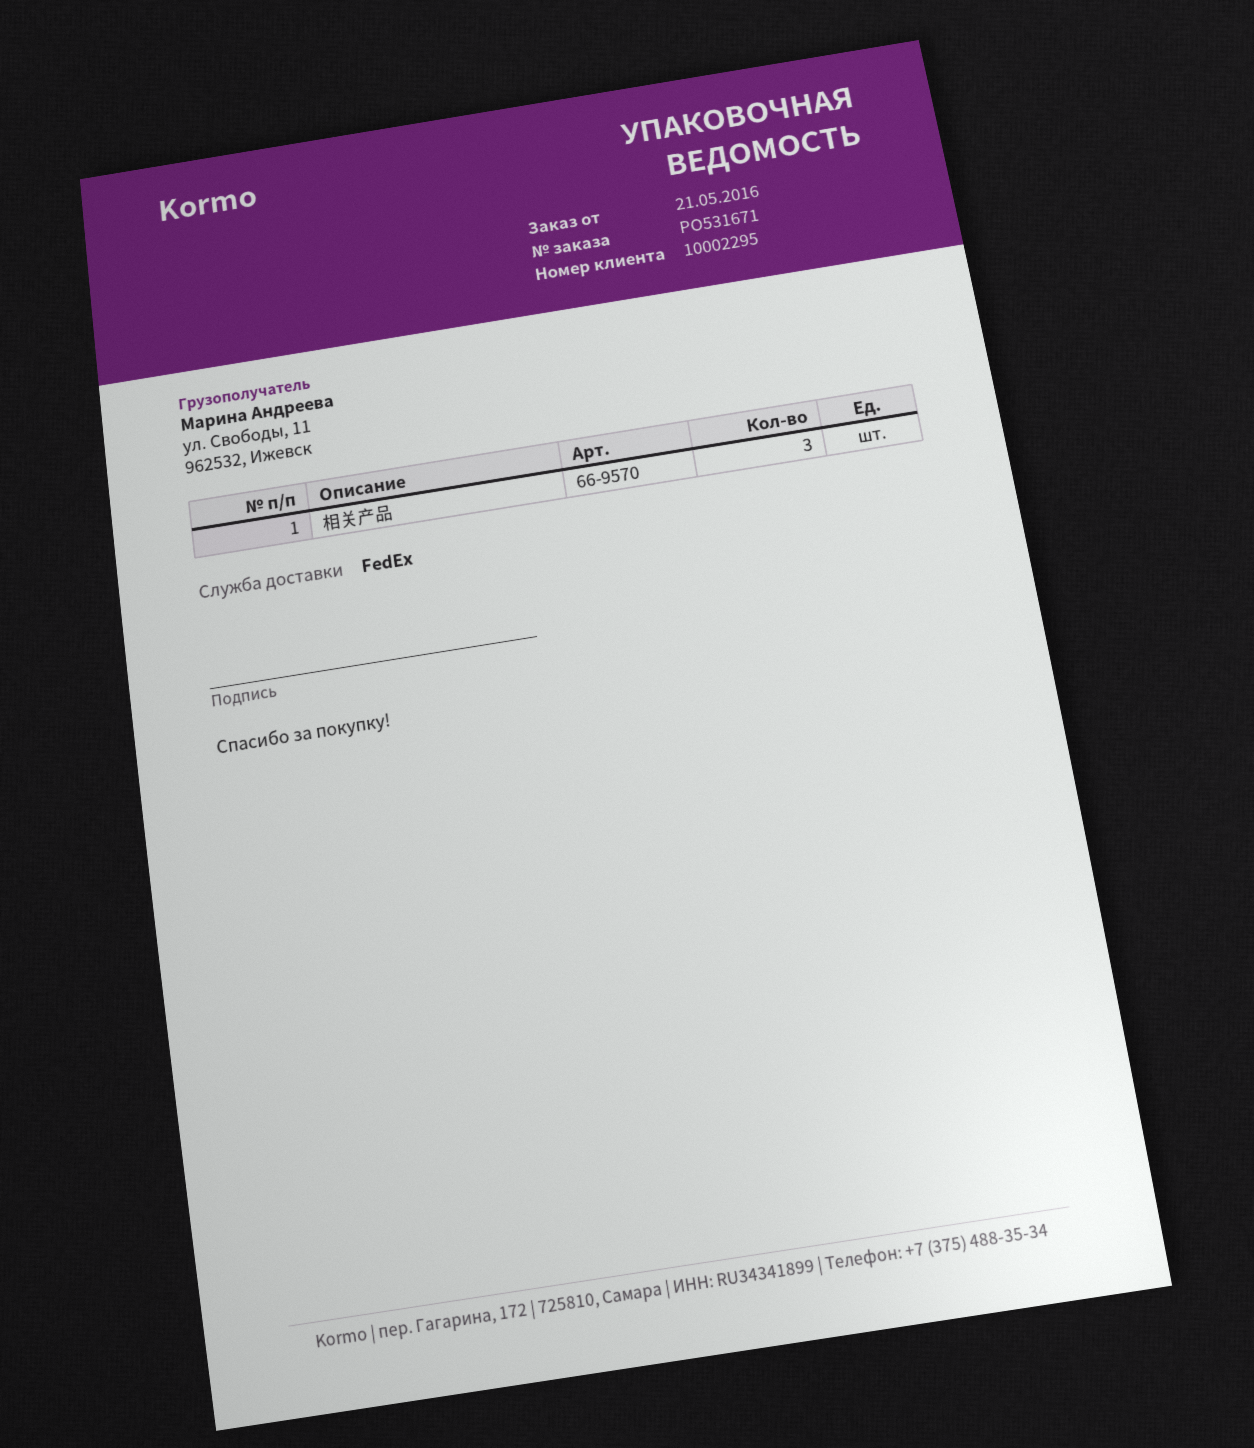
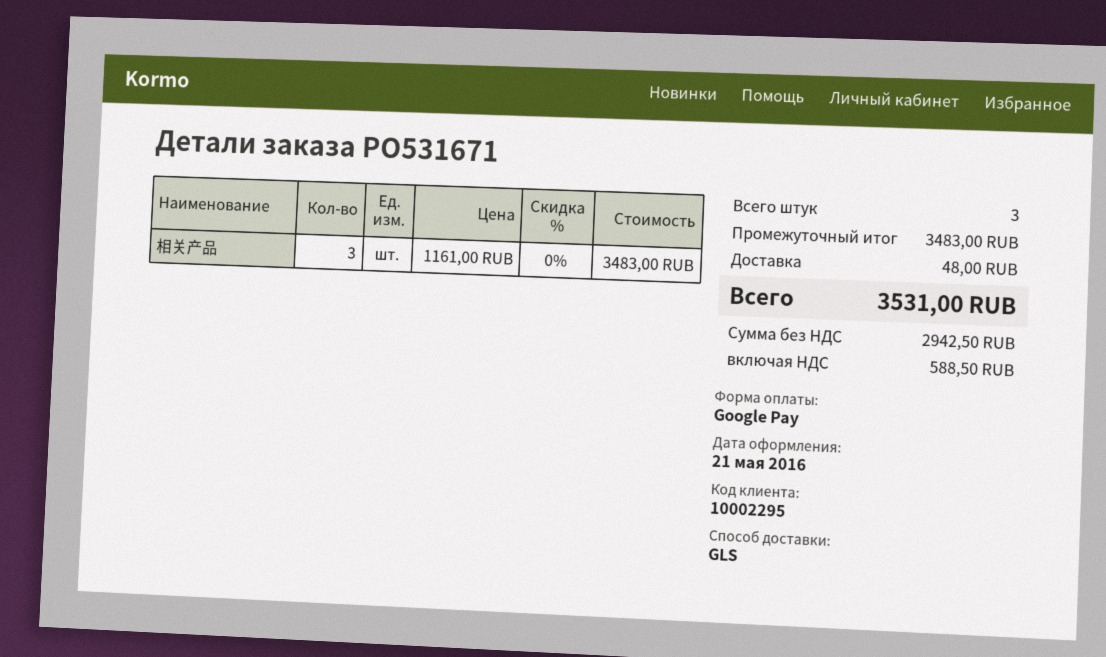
shipping method: FedEx -> GLS

